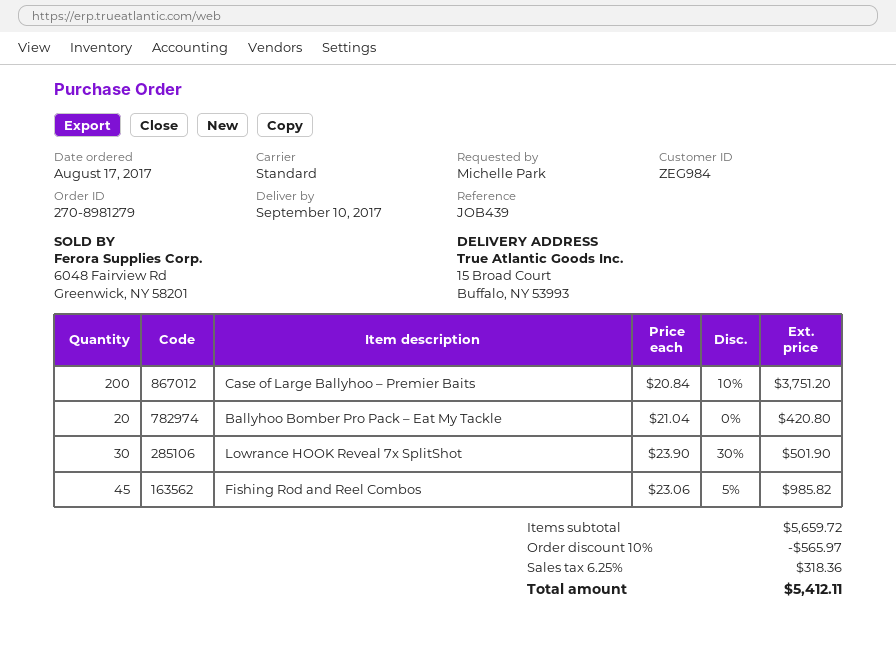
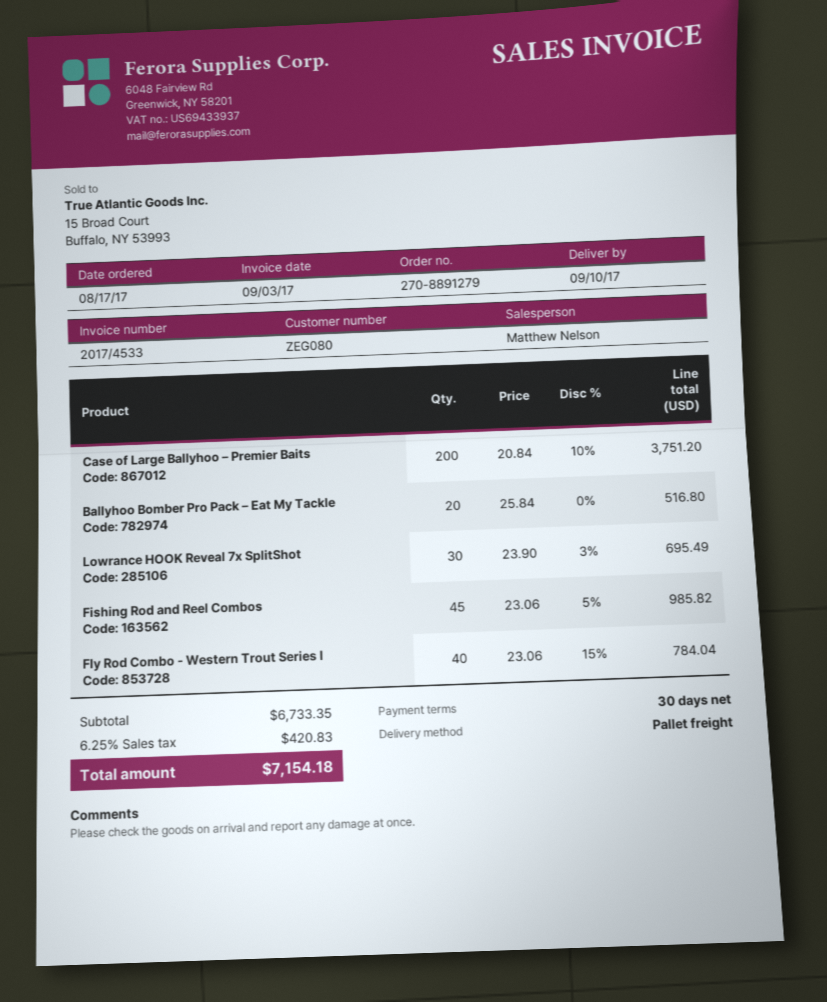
order number: 270-8981279 -> 270-8891279
customer number: ZEG984 -> ZEG080
shipping method: standard -> pallet freight
Ballyhoo Bomber Pro Pack – Eat My Tackle: 20 x 21.04 = 420.80 -> 20 x 25.84 = 516.80
Lowrance HOOK Reveal 7x SplitShot: 30 x 23.90 - 30% = 501.90 -> 30 x 23.90 - 3% = 695.49
Fly Rod Combo - Western Trout Series I: none -> 40 x 23.06 - 15% = 784.04
subtotal: 5659.72 -> 6733.35
discount: 10% = 565.97 -> none
tax: 6.25% = 318.36 -> 6.25% = 420.83
total: 5412.11 -> 7154.18

